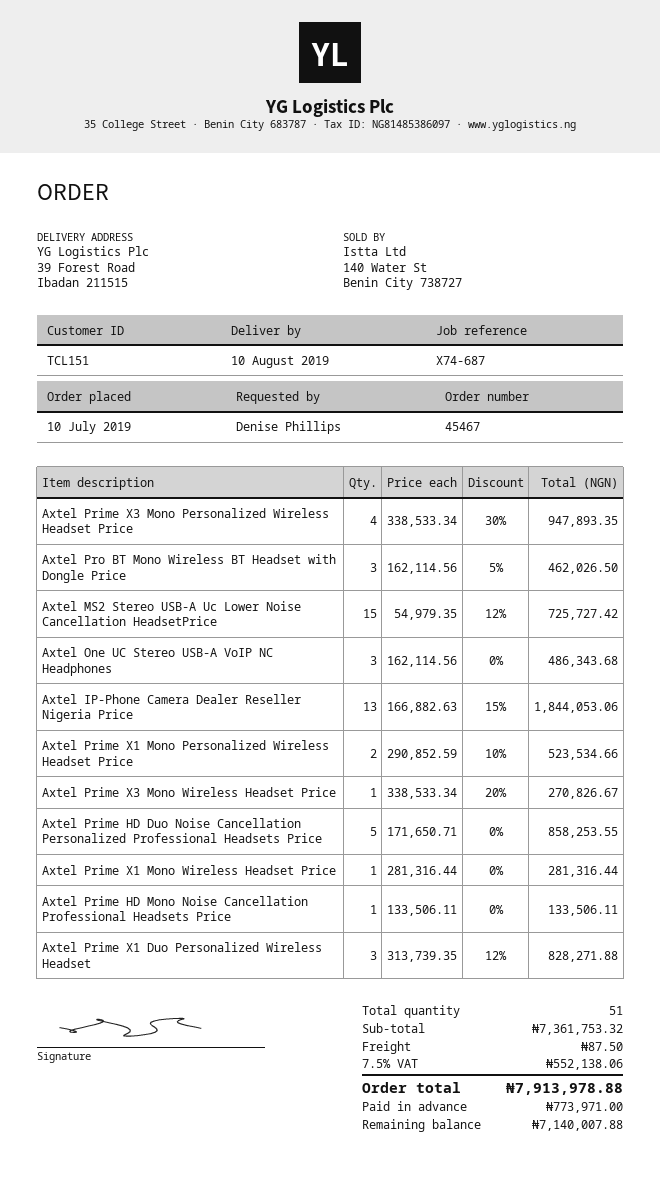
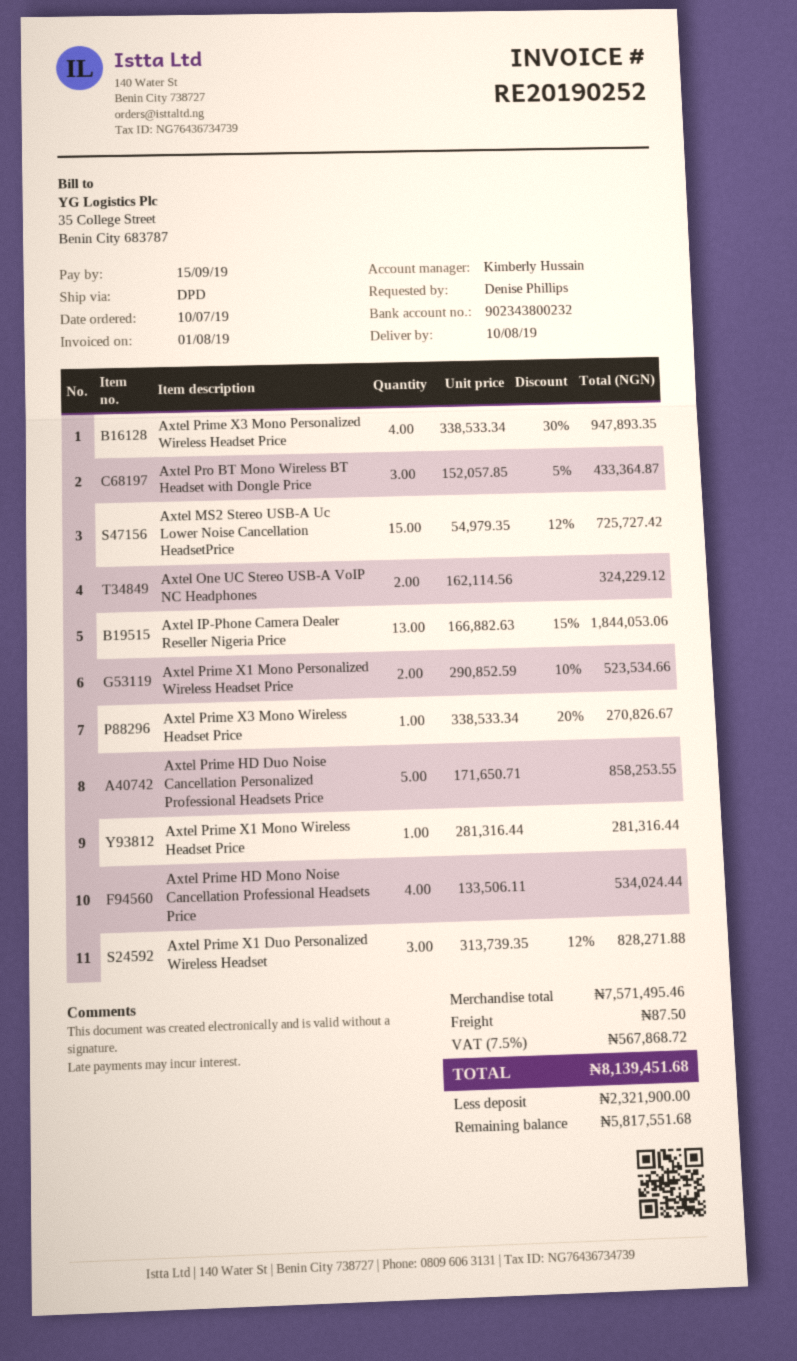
Axtel Pro BT Mono Wireless BT Headset with Dongle Price: 3 x 162114.56 - 5% = 462026.50 -> 3 x 152057.85 - 5% = 433364.87
Axtel One UC Stereo USB-A VoIP NC Headphones: 3 x 162114.56 = 486343.68 -> 2 x 162114.56 = 324229.12
Axtel Prime HD Mono Noise Cancellation Professional Headsets Price: 1 x 133506.11 = 133506.11 -> 4 x 133506.11 = 534024.44
subtotal: 7361753.32 -> 7571495.46
tax: 7.5% = 552138.06 -> 7.5% = 567868.72
total: 7913978.88 -> 8139451.68
deposit: 773971.00 -> 2321900.00
balance: 7140007.88 -> 5817551.68

